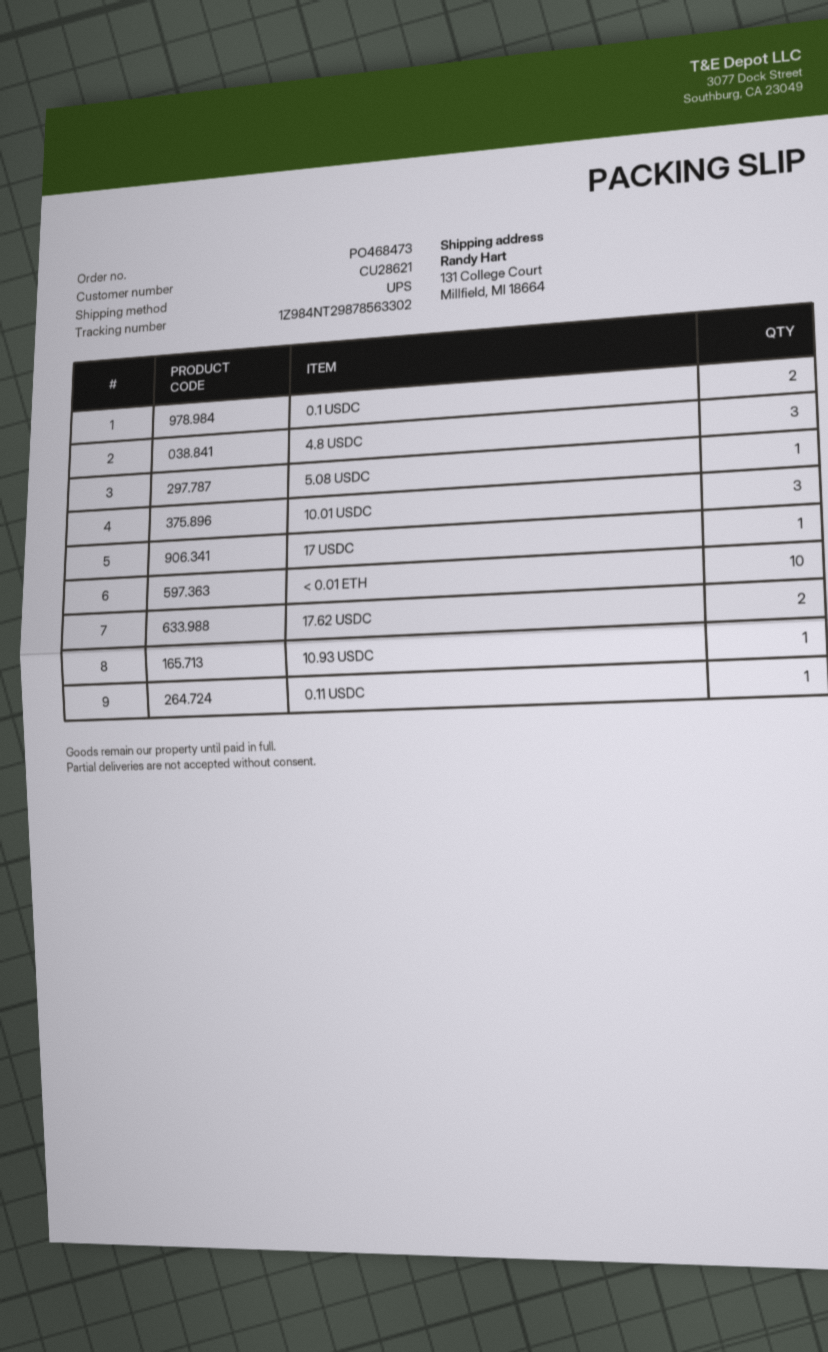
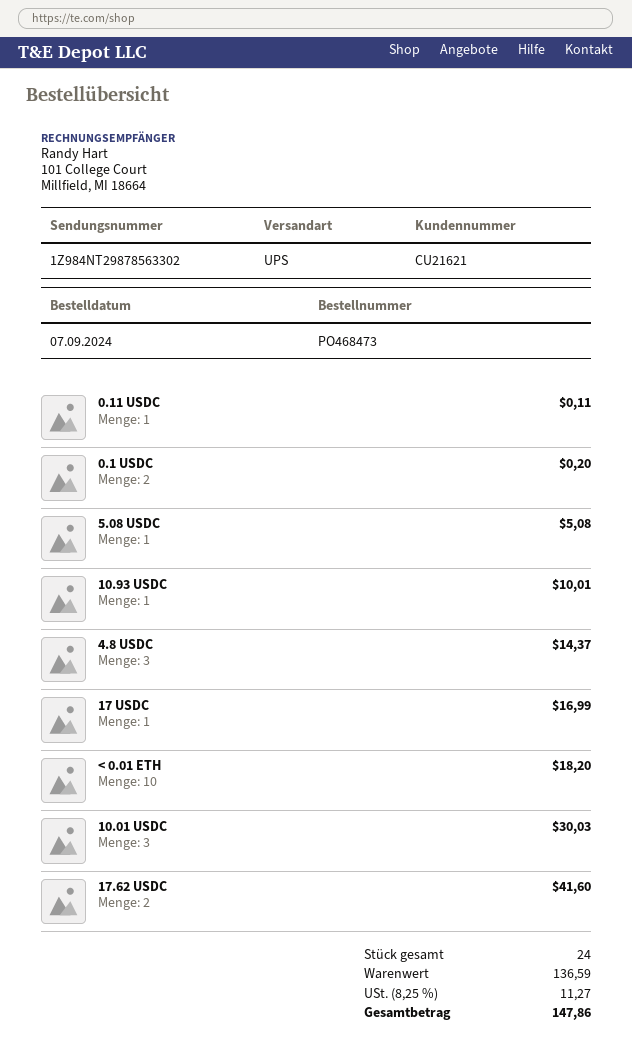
customer number: CU28621 -> CU21621

